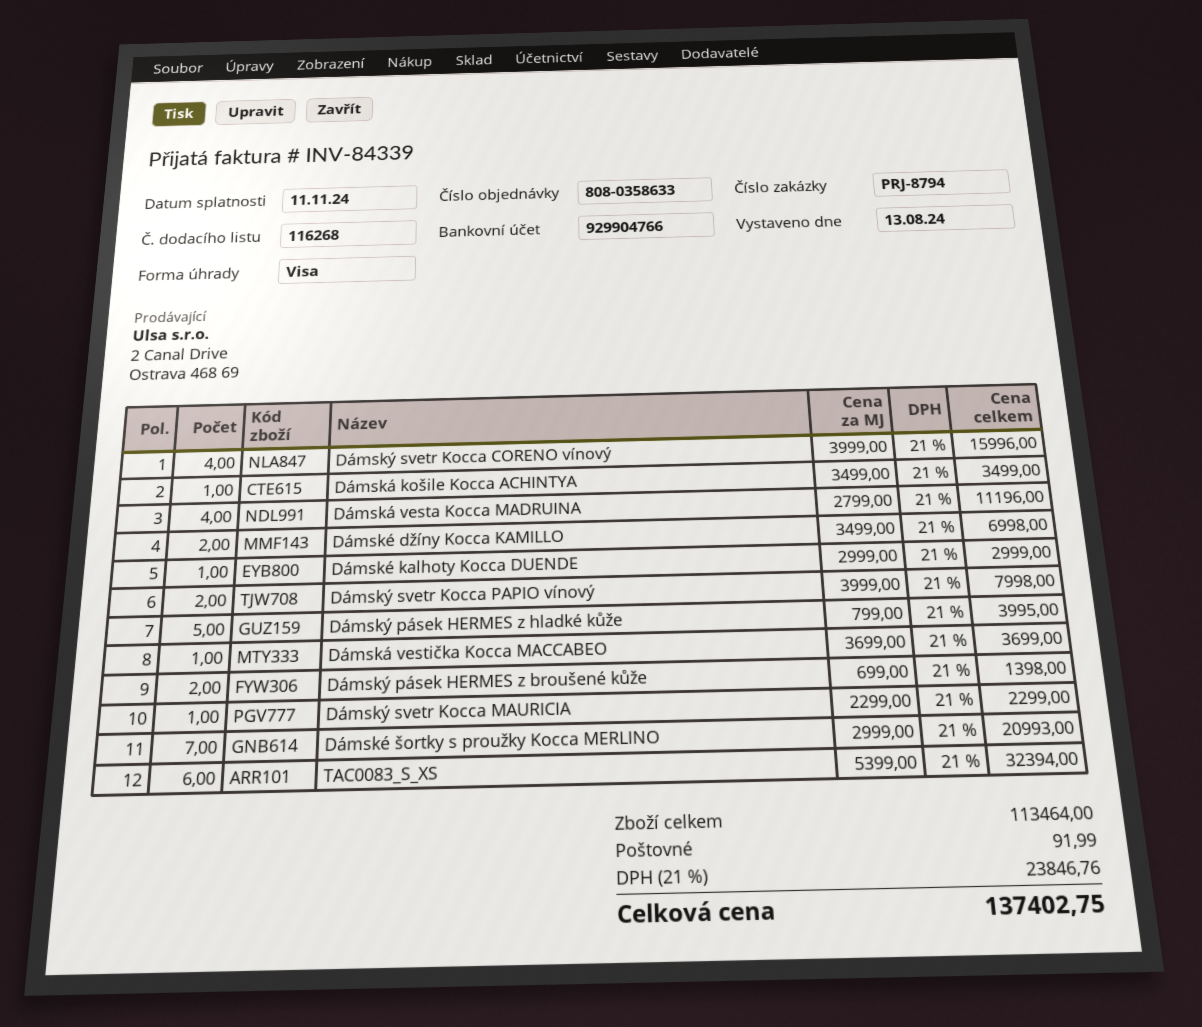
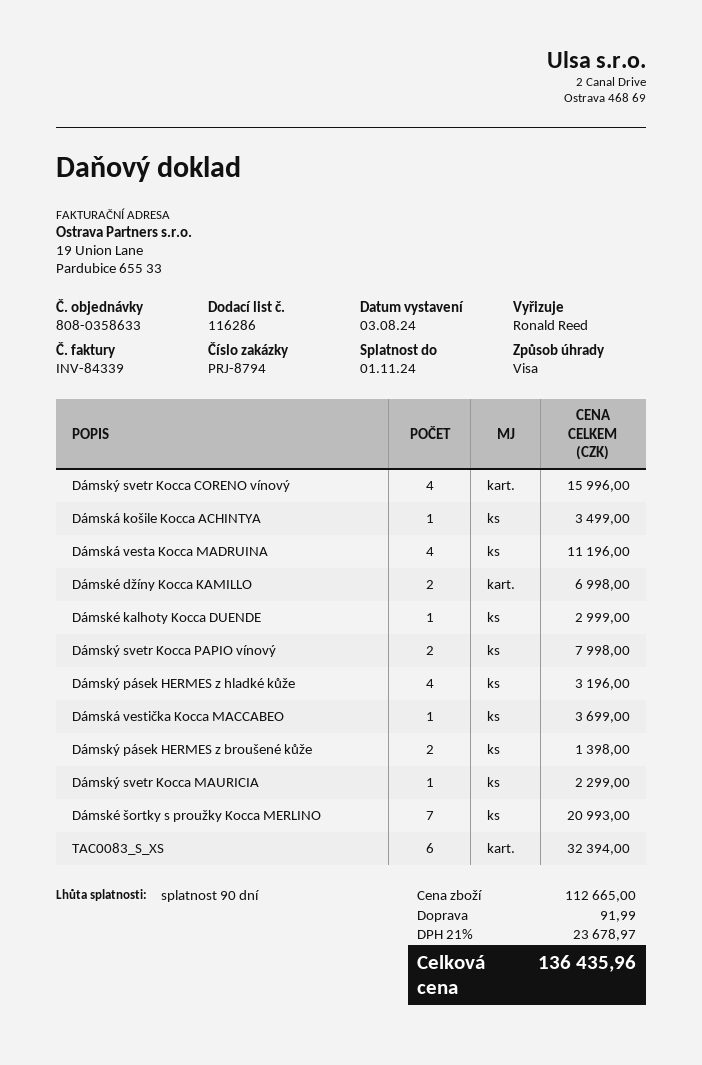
delivery note number: 116268 -> 116286
invoice date: 2024-08-13 -> 2024-08-03
due date: 2024-11-11 -> 2024-11-01
Dámský pásek HERMES z hladké kůže: 5 for 3995.00 -> 4 for 3196.00
subtotal: 113464.00 -> 112665.00
tax: 21% = 23846.76 -> 21% = 23678.97
total: 137402.75 -> 136435.96

